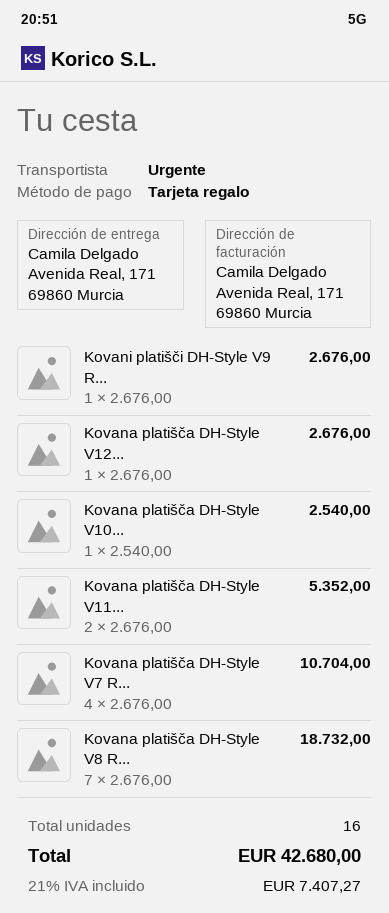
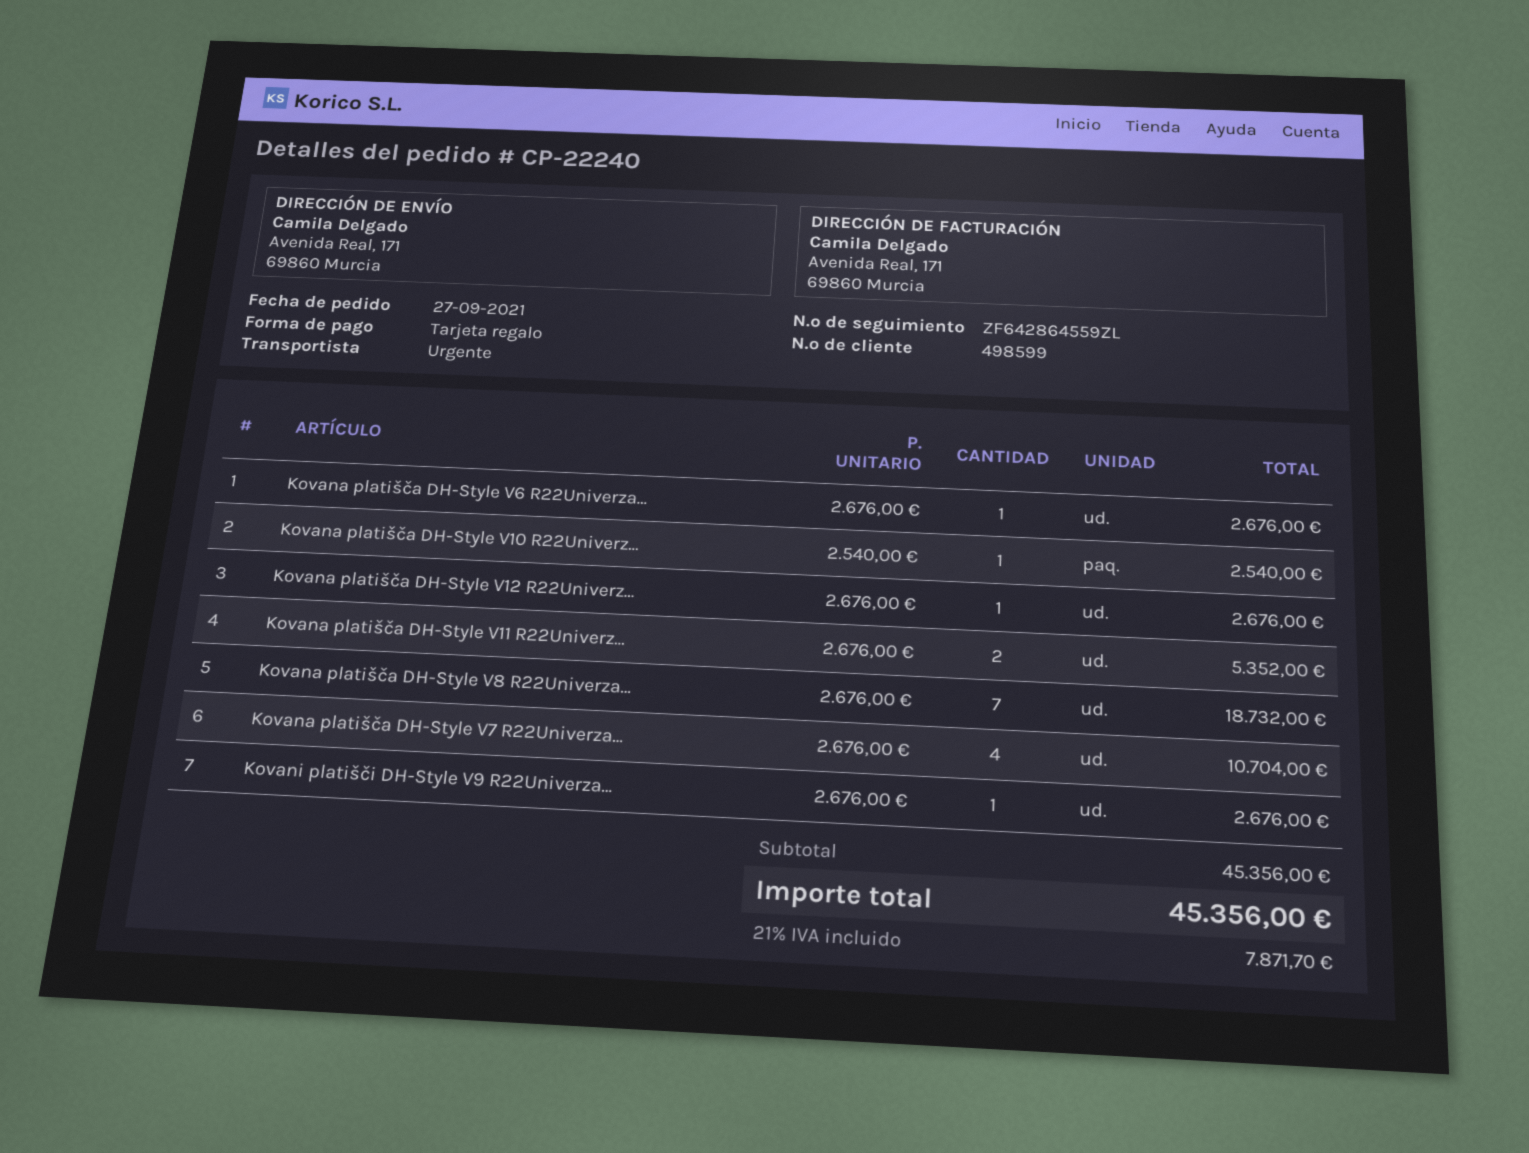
Kovana platišča DH-Style V6 R22Univerza...: none -> 1 x 2676.00 = 2676.00
tax: 21% = 7407.27 -> 21% = 7871.70
total: 42680.00 -> 45356.00

